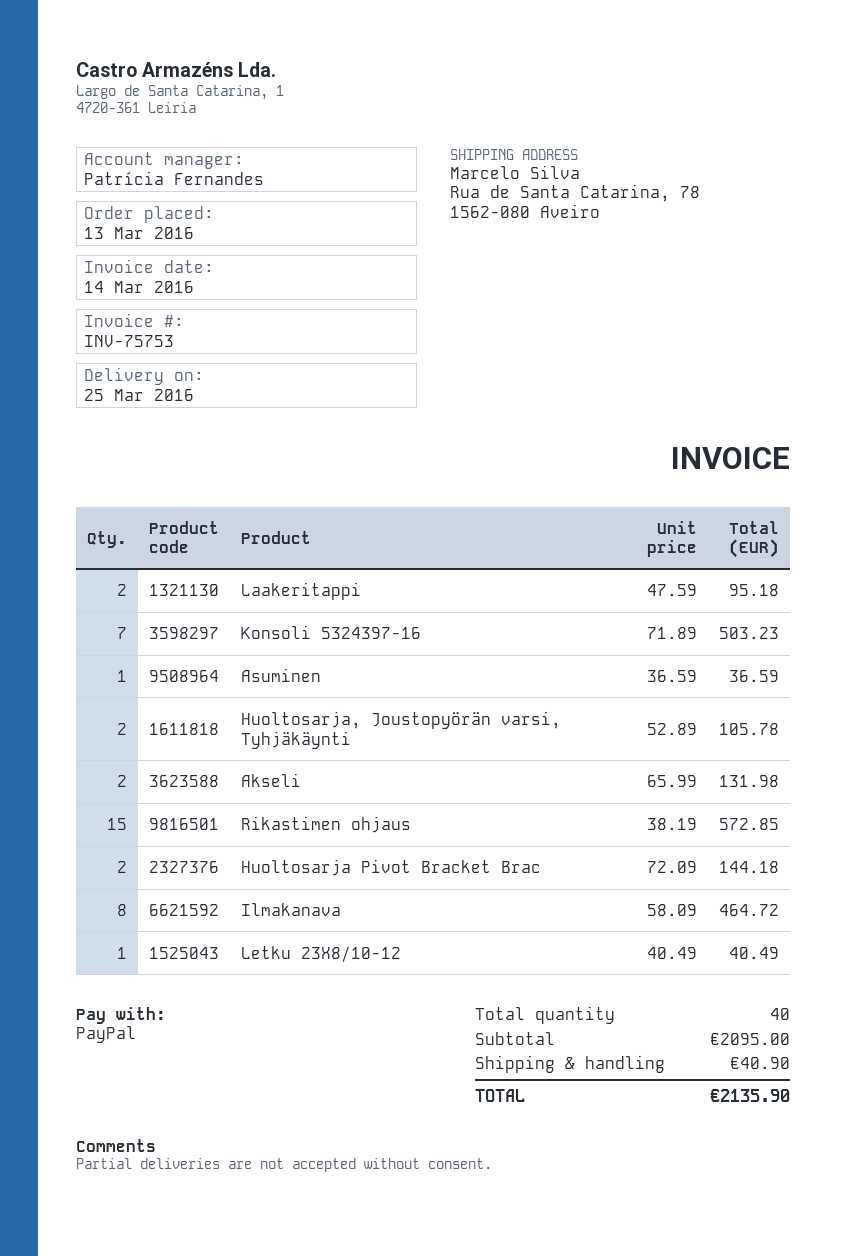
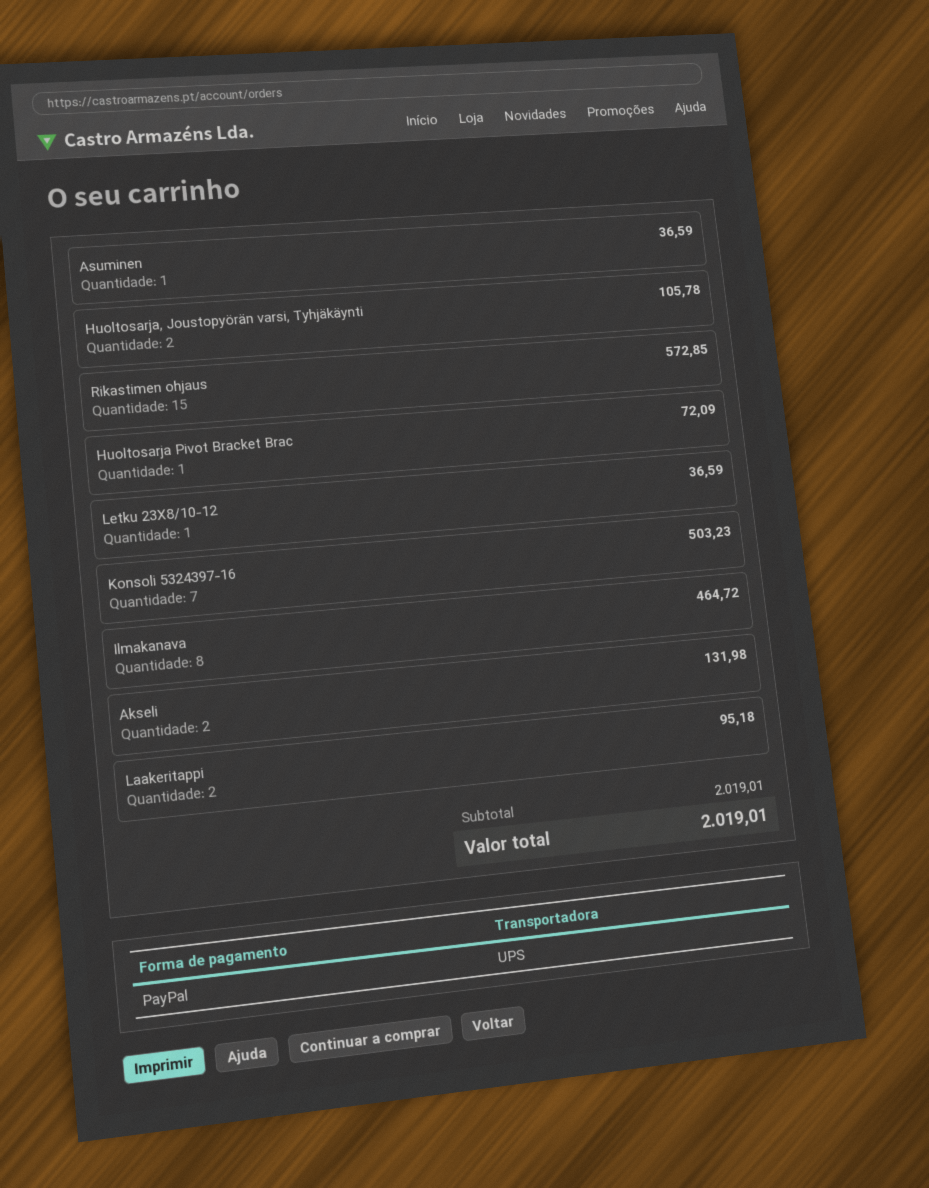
Huoltosarja Pivot Bracket Brac: 2 for 144.18 -> 1 for 72.09
Letku 23X8/10-12: 1 for 40.49 -> 1 for 36.59
subtotal: 2095.00 -> 2019.01
shipping: 40.90 -> none
total: 2135.90 -> 2019.01

